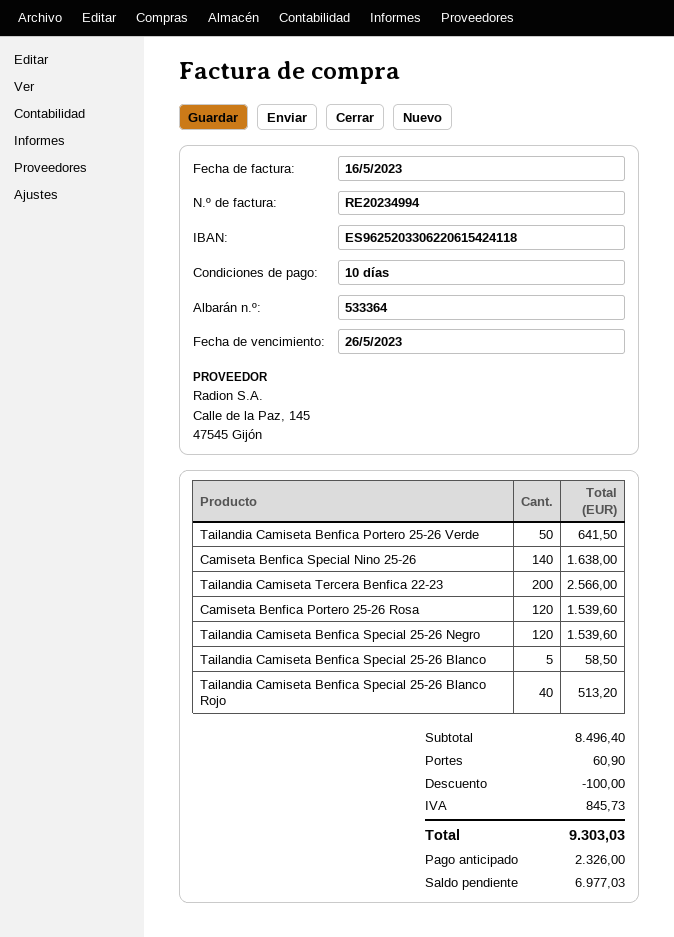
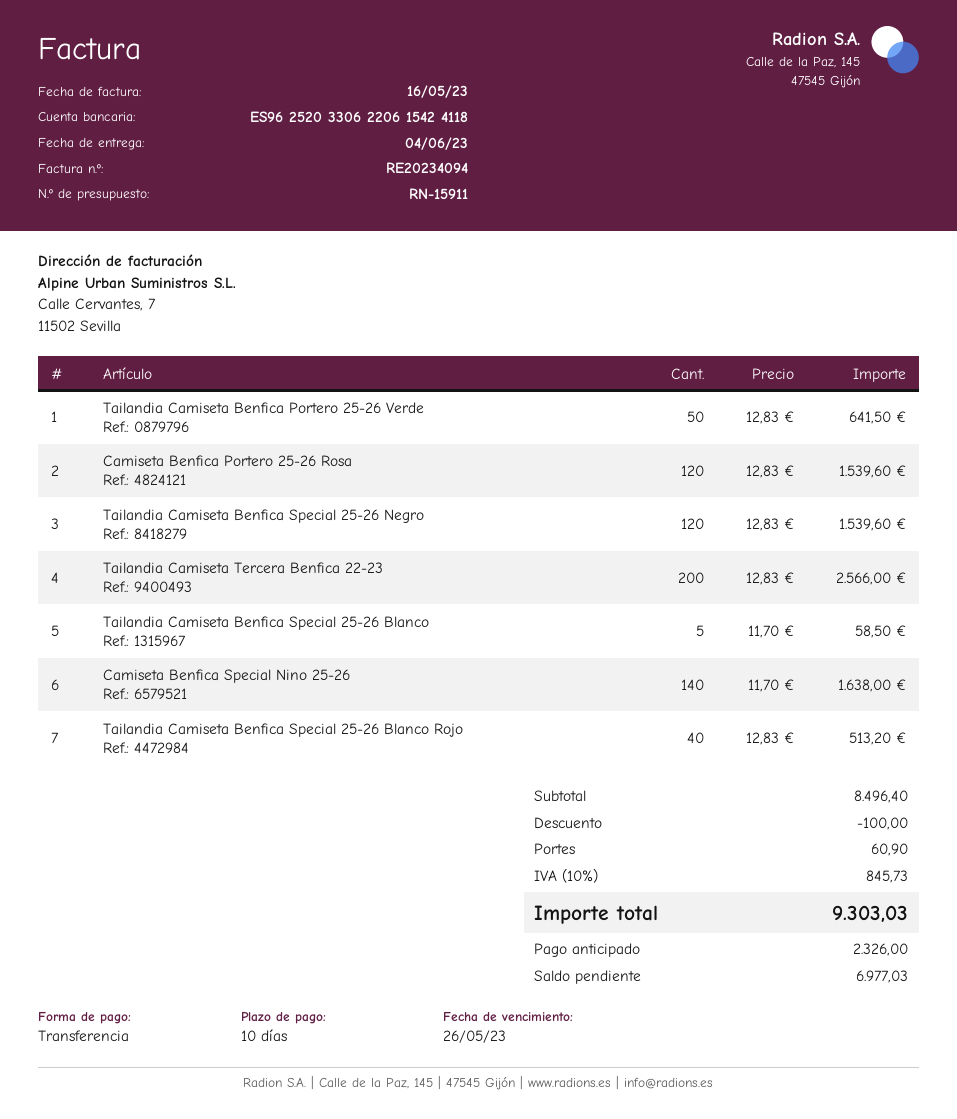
invoice number: RE20234994 -> RE20234094

